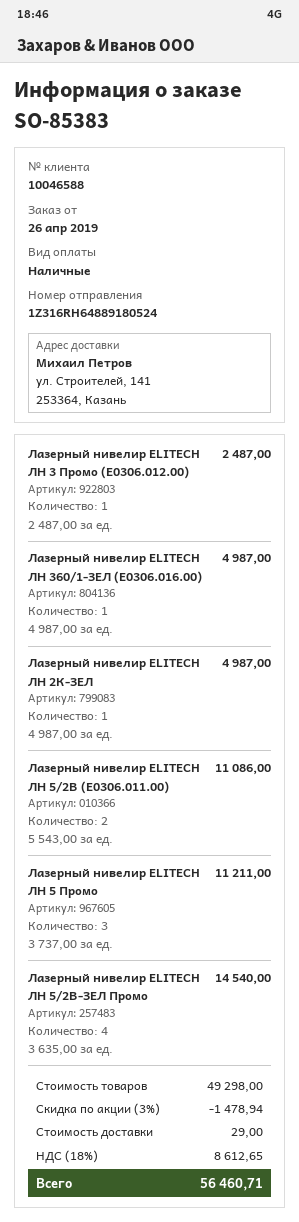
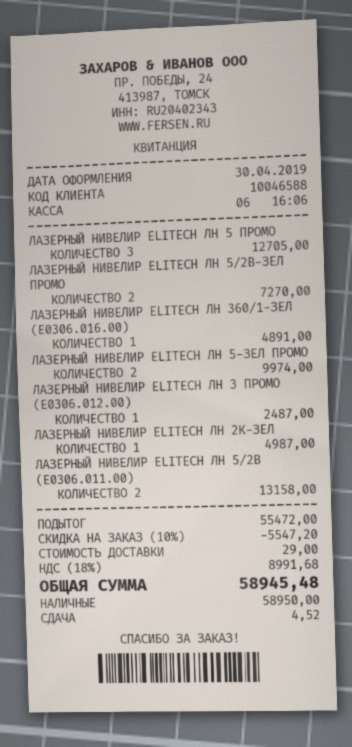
order date: 2019-04-26 -> 2019-04-30
Лазерный нивелир ELITECH ЛН 360/1-ЗЕЛ (E0306.016.00): 1 for 4987.00 -> 1 for 4891.00
Лазерный нивелир ELITECH ЛН 5/2В (Е0306.011.00): 2 for 11086.00 -> 2 for 13158.00
Лазерный нивелир ELITECH ЛН 5 Промо: 3 for 11211.00 -> 3 for 12705.00
Лазерный нивелир ELITECH ЛН 5/2В-ЗЕЛ Промо: 4 for 14540.00 -> 2 for 7270.00
ЛАЗЕРНЫЙ НИВЕЛИР ELITECH ЛН 5-ЗЕЛ ПРОМО: none -> 2 for 9974.00
subtotal: 49298.00 -> 55472.00
discount: 3% = 1478.94 -> 10% = 5547.20
tax: 18% = 8612.65 -> 18% = 8991.68
total: 56460.71 -> 58945.48

